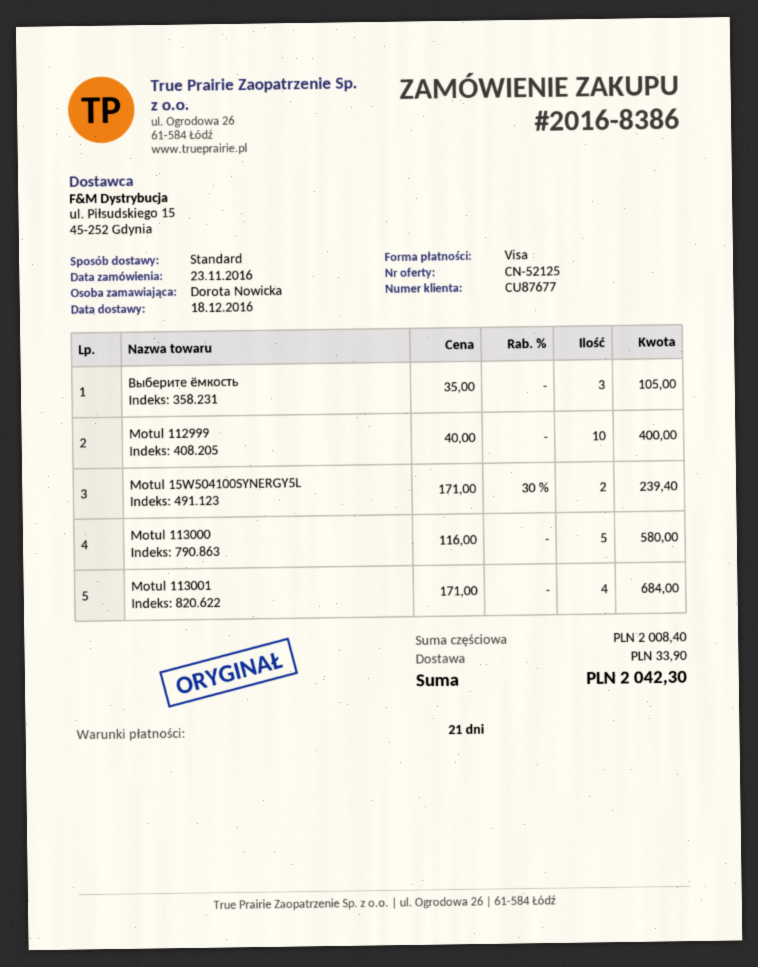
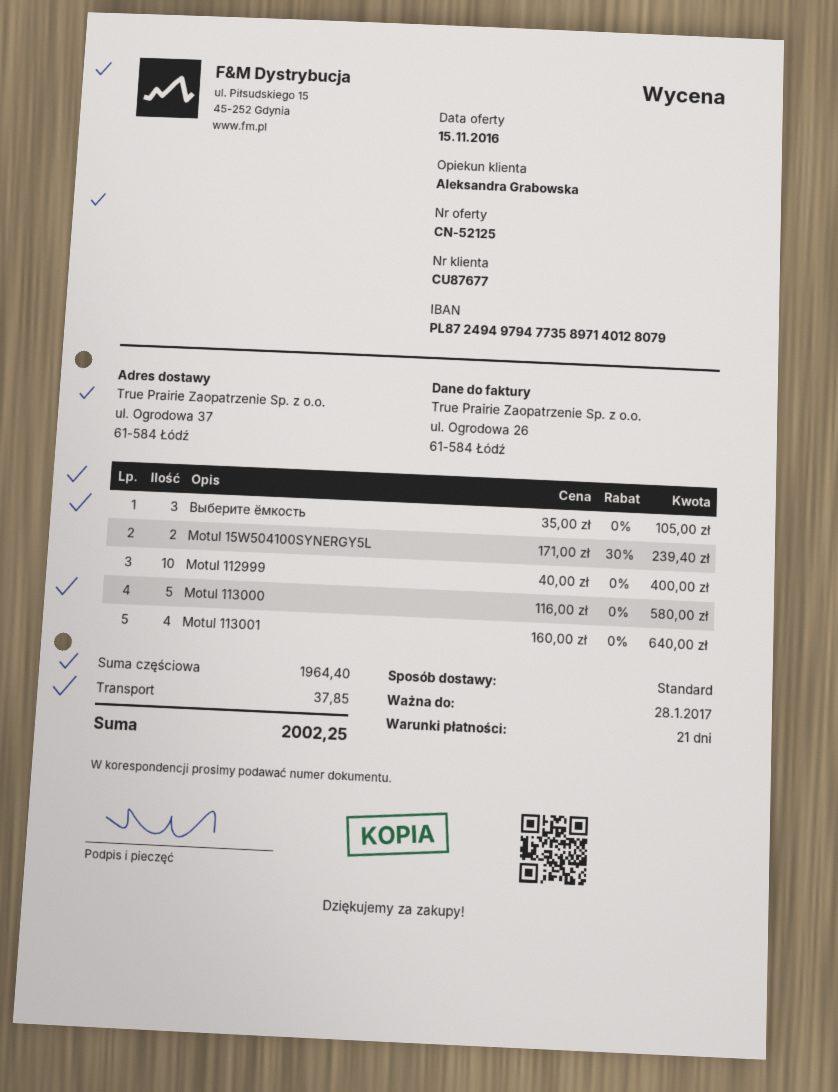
Motul 113001: 4 x 171.00 = 684.00 -> 4 x 160.00 = 640.00
subtotal: 2008.40 -> 1964.40
shipping: 33.90 -> 37.85
total: 2042.30 -> 2002.25

